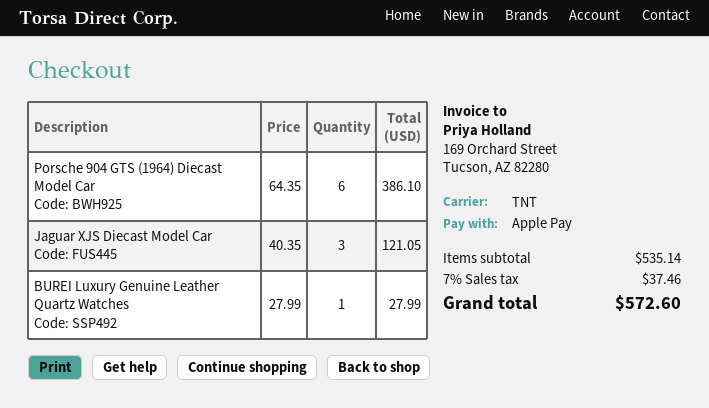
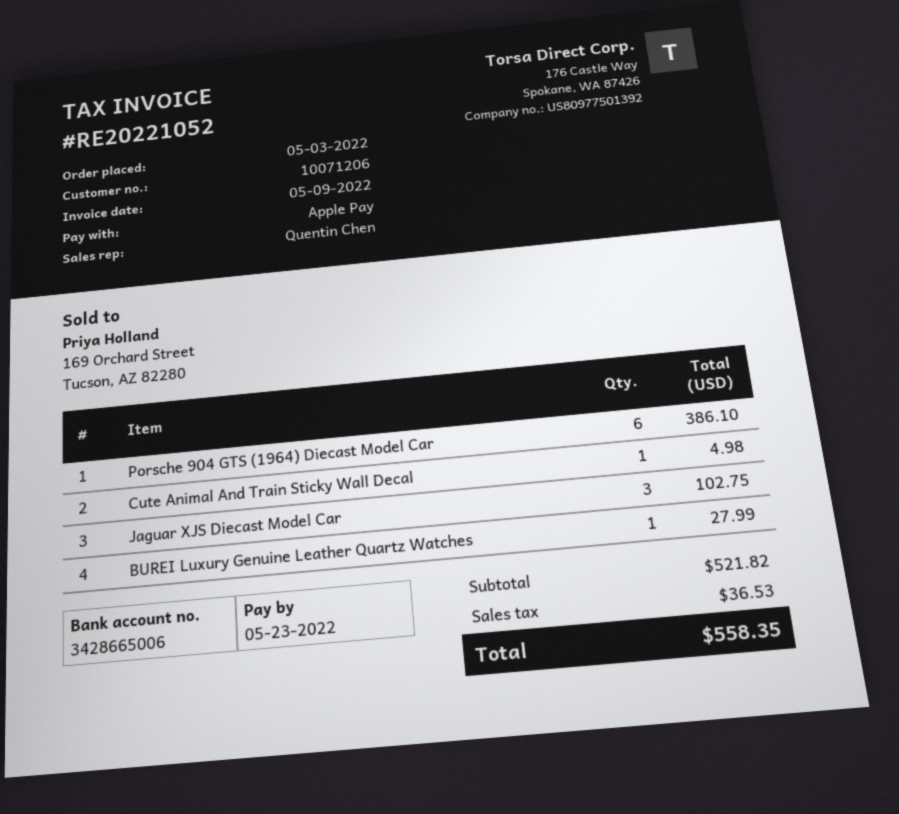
Jaguar XJS Diecast Model Car: 3 for 121.05 -> 3 for 102.75
Cute Animal And Train Sticky Wall Decal: none -> 1 for 4.98
subtotal: 535.14 -> 521.82
tax: 37.46 -> 36.53
total: 572.60 -> 558.35

